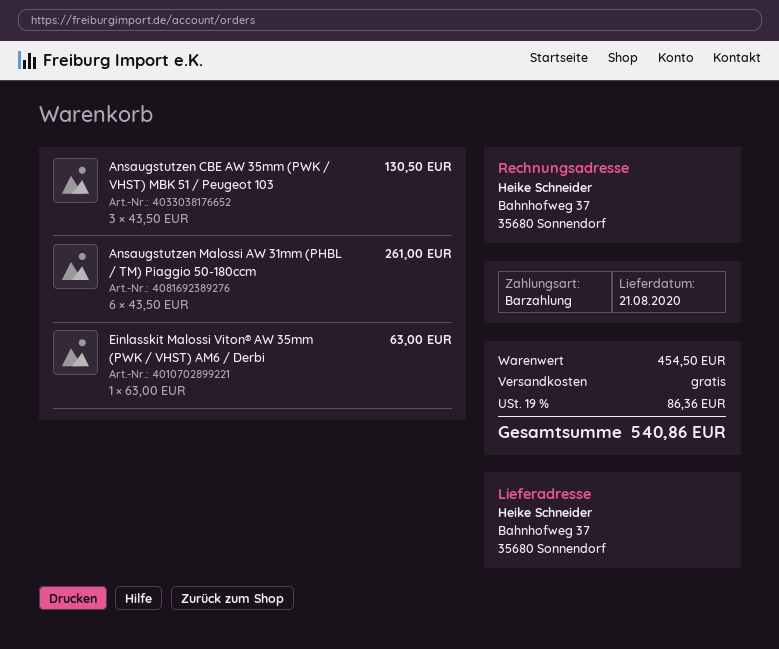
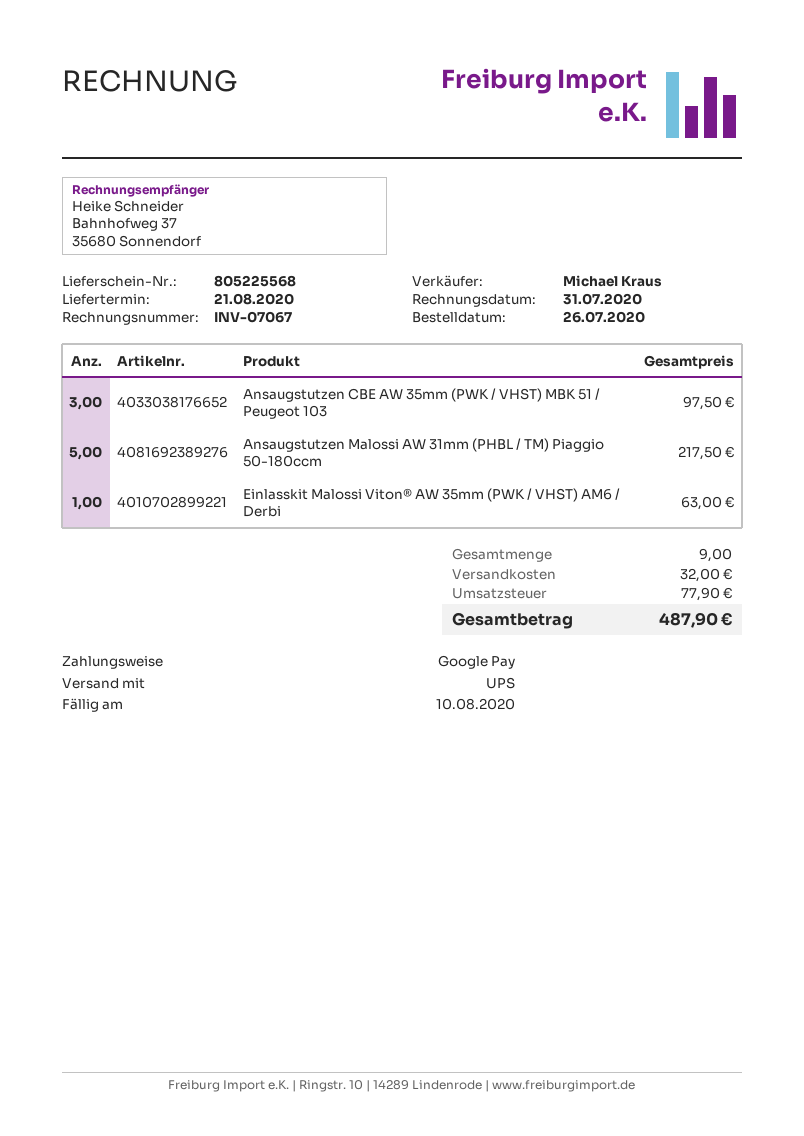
payment method: cash -> Google Pay
Ansaugstutzen CBE AW 35mm (PWK / VHST) MBK 51 / Peugeot 103: 3 for 130.50 -> 3 for 97.50
Ansaugstutzen Malossi AW 31mm (PHBL / TM) Piaggio 50-180ccm: 6 for 261.00 -> 5 for 217.50
shipping: 0.00 -> 32.00
tax: 86.36 -> 77.90
total: 540.86 -> 487.90

